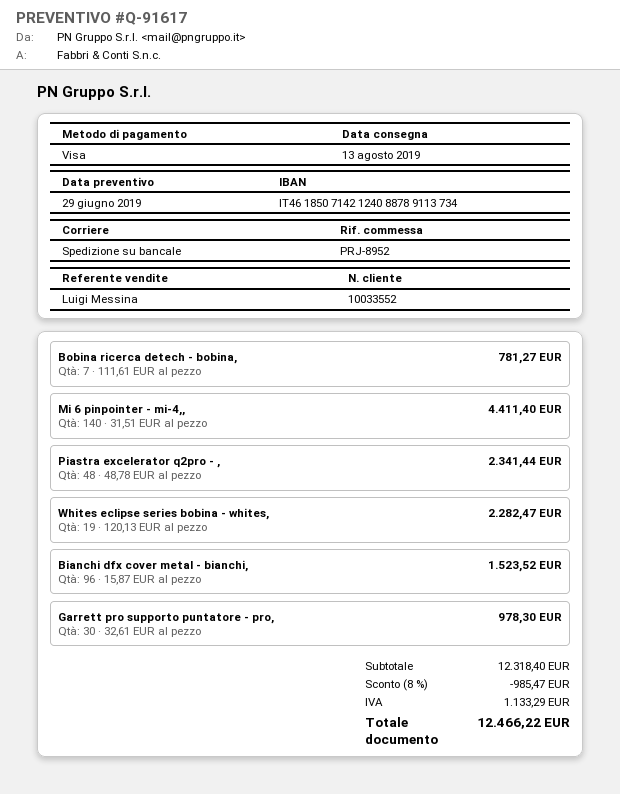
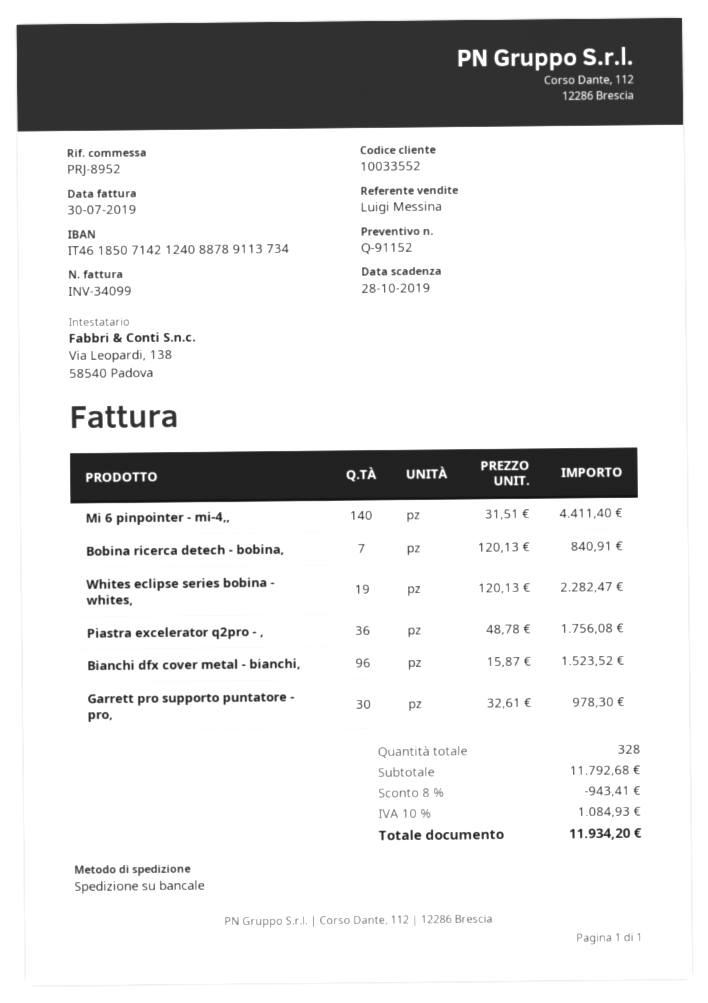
quote number: Q-91617 -> Q-91152
Bobina ricerca detech - bobina,: 7 x 111.61 = 781.27 -> 7 x 120.13 = 840.91
Piastra excelerator q2pro - ,: 48 x 48.78 = 2341.44 -> 36 x 48.78 = 1756.08
subtotal: 12318.40 -> 11792.68
discount: 8% = 985.47 -> 8% = 943.41
tax: 1133.29 -> 1084.93
total: 12466.22 -> 11934.20

